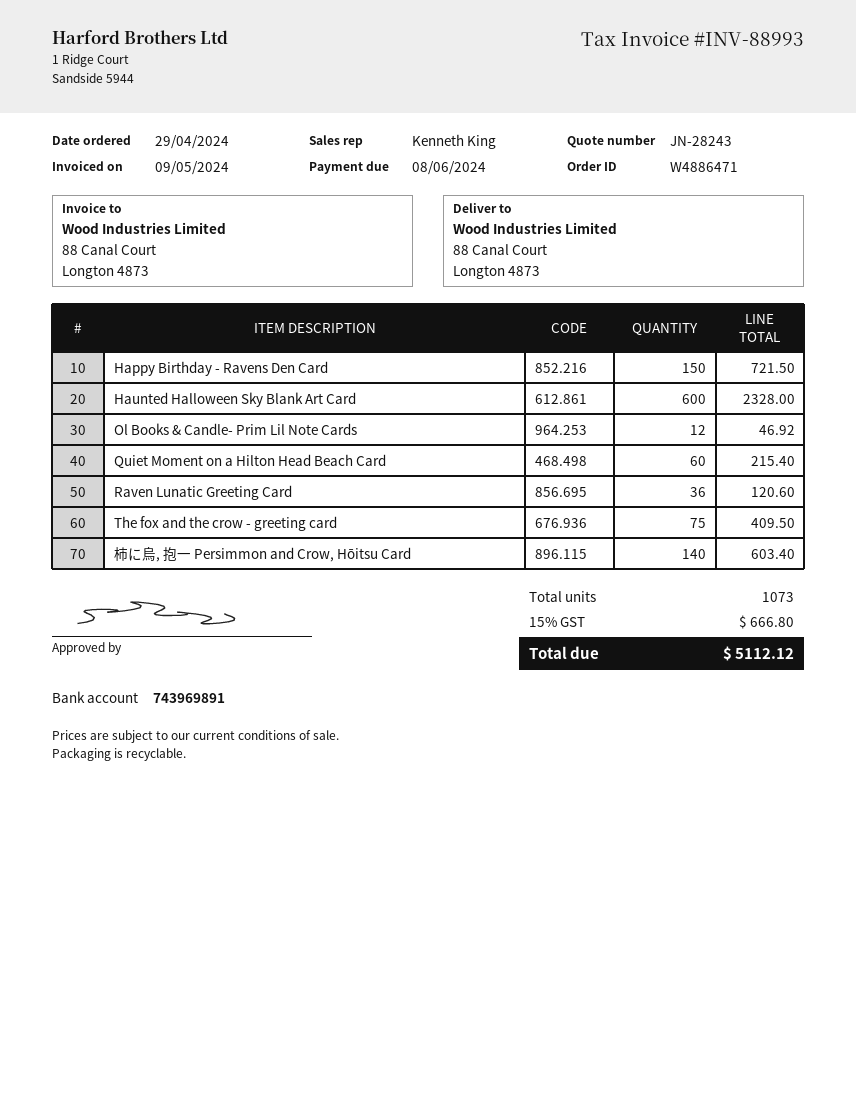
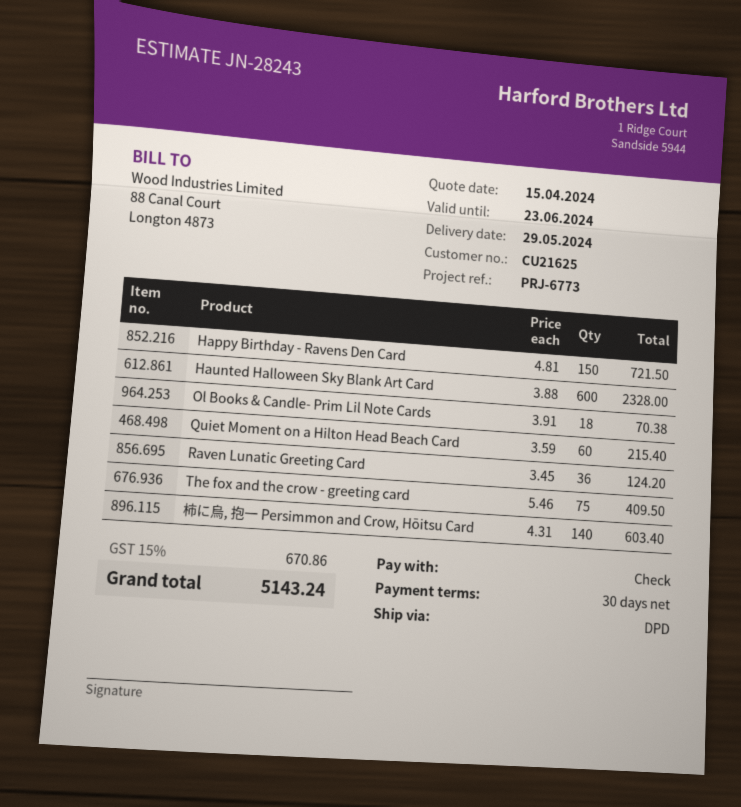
Ol Books & Candle- Prim Lil Note Cards: 12 for 46.92 -> 18 for 70.38
Raven Lunatic Greeting Card: 36 for 120.60 -> 36 for 124.20
tax: 15% = 666.80 -> 15% = 670.86
total: 5112.12 -> 5143.24

